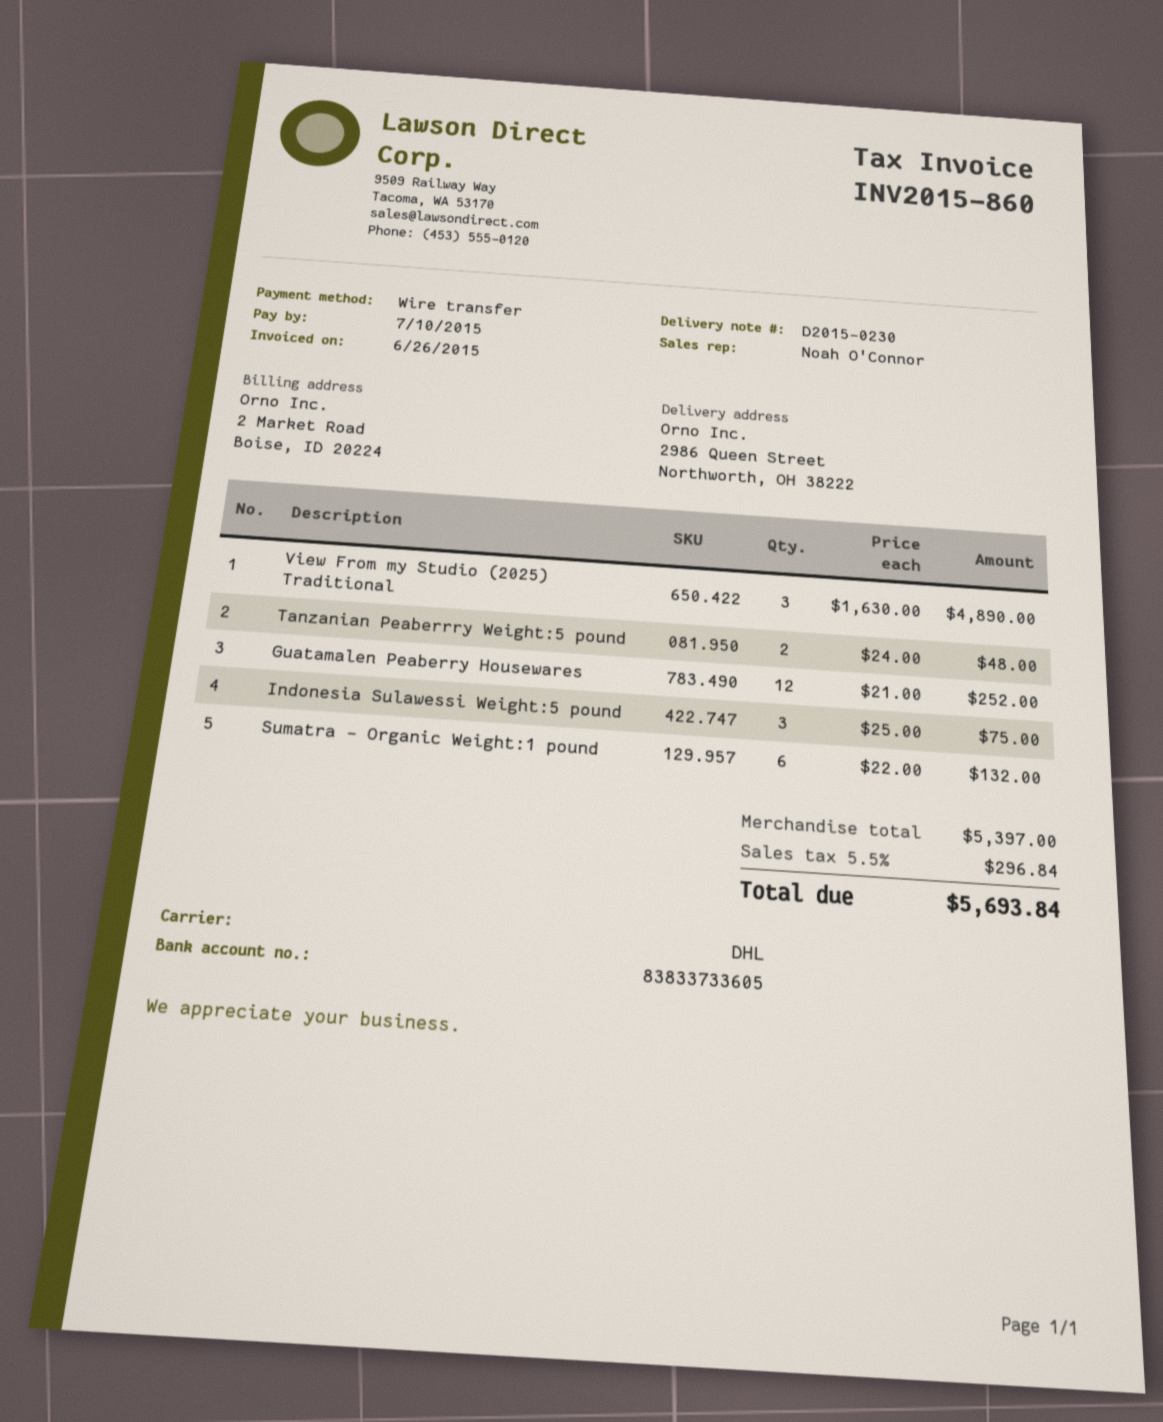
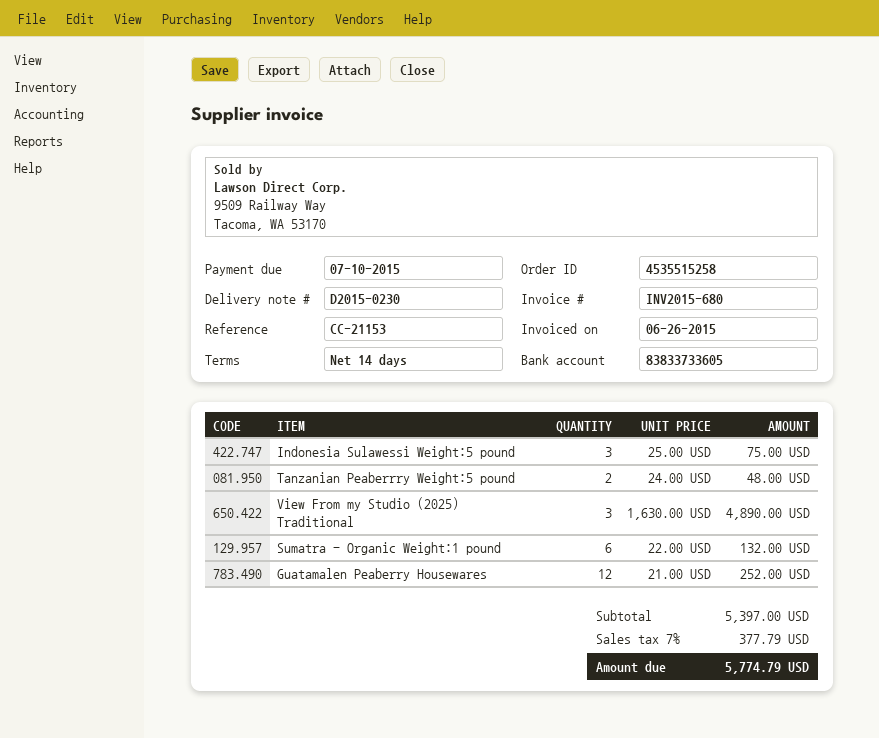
invoice number: INV2015-860 -> INV2015-680
tax: 5.5% = 296.84 -> 7% = 377.79
total: 5693.84 -> 5774.79

